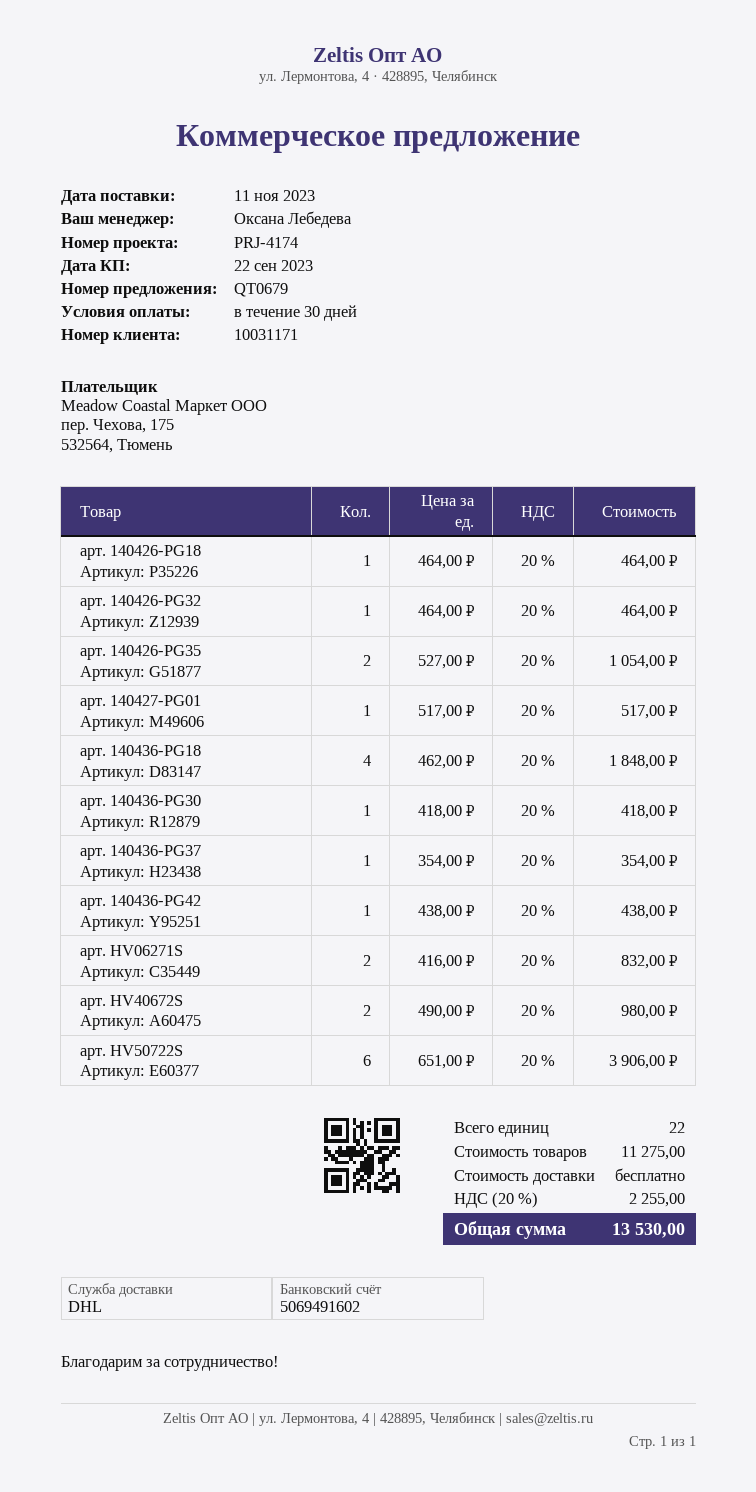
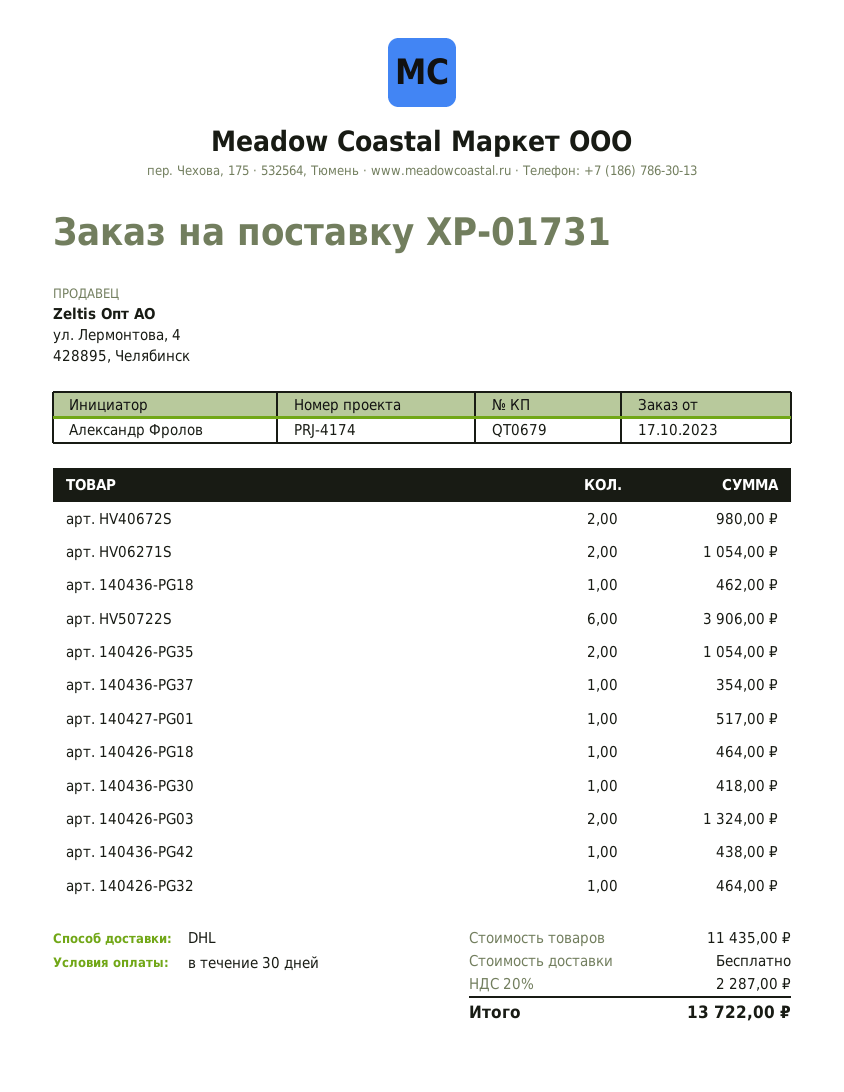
арт. 140436-PG18: 4 for 1848.00 -> 1 for 462.00
арт. HV06271S: 2 for 832.00 -> 2 for 1054.00
арт. 140426-PG03: none -> 2 for 1324.00
subtotal: 11275.00 -> 11435.00
tax: 20% = 2255.00 -> 20% = 2287.00
total: 13530.00 -> 13722.00

